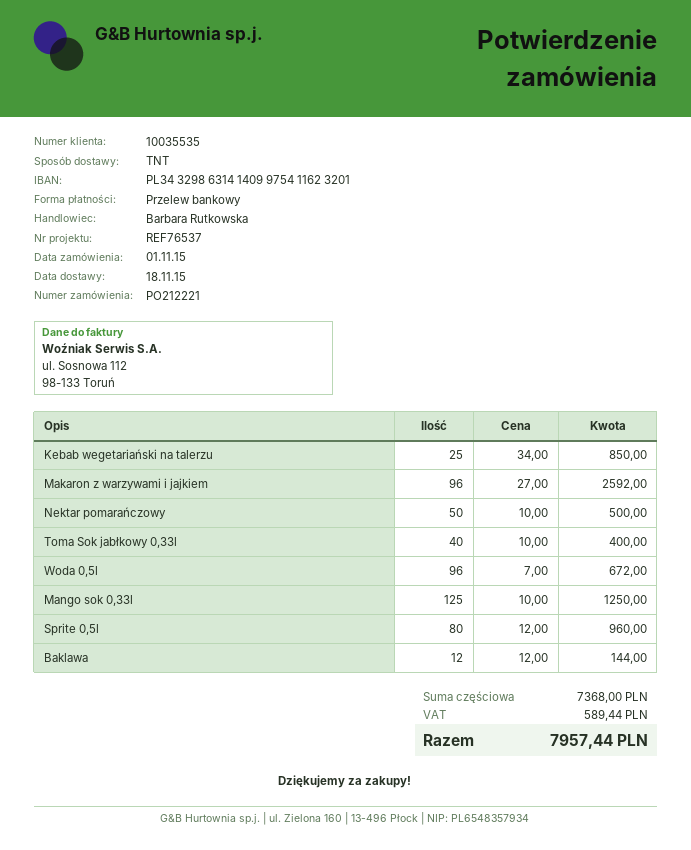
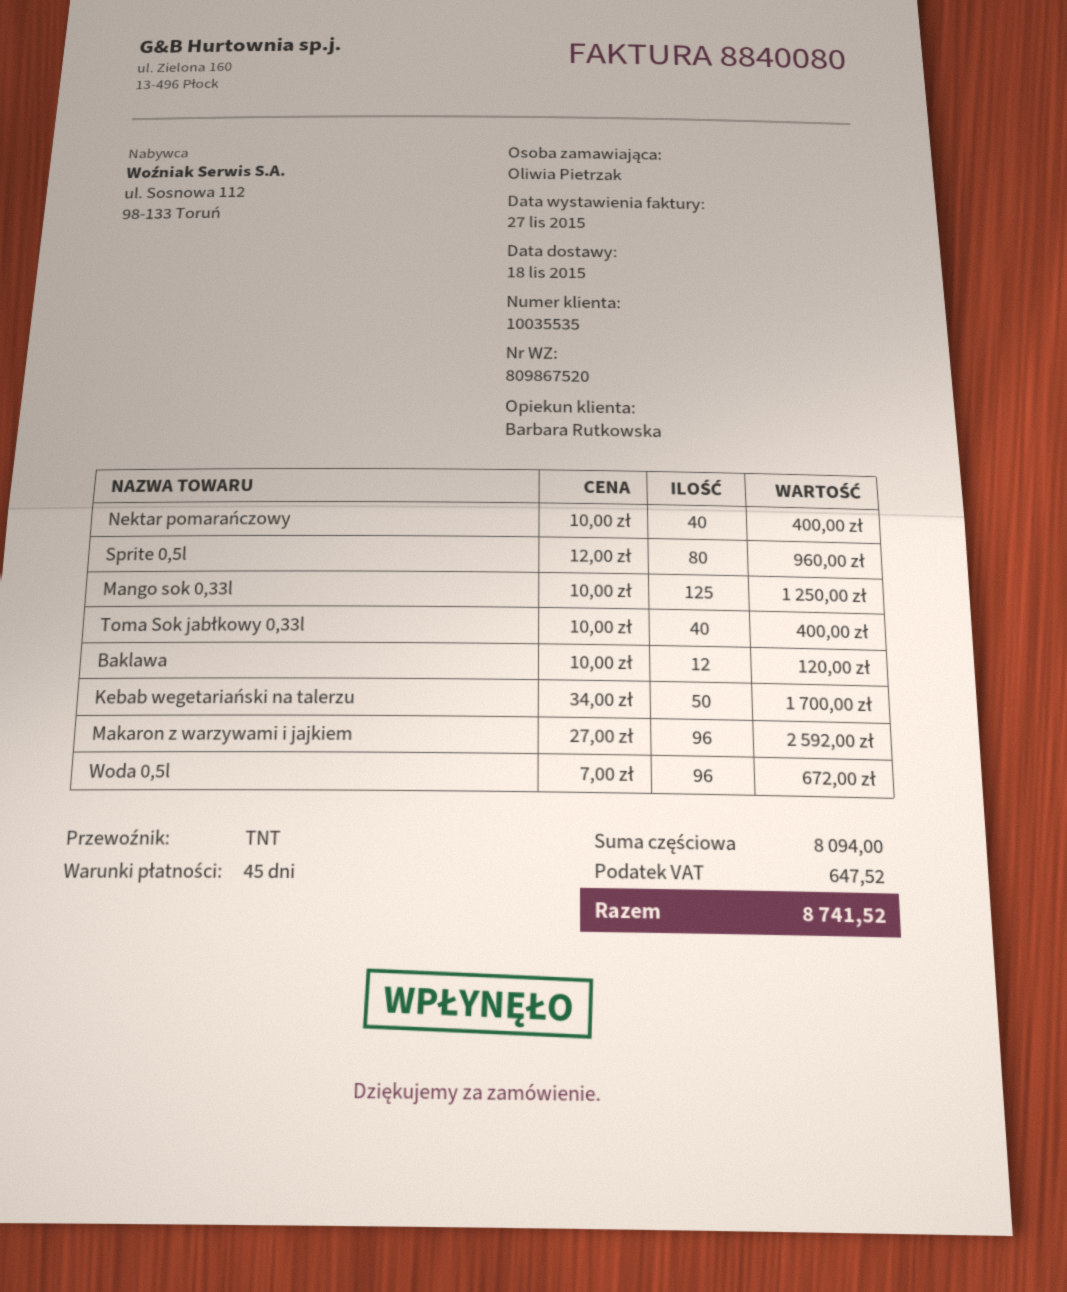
Kebab wegetariański na talerzu: 25 x 34.00 = 850.00 -> 50 x 34.00 = 1700.00
Nektar pomarańczowy: 50 x 10.00 = 500.00 -> 40 x 10.00 = 400.00
Baklawa: 12 x 12.00 = 144.00 -> 12 x 10.00 = 120.00
subtotal: 7368.00 -> 8094.00
tax: 589.44 -> 647.52
total: 7957.44 -> 8741.52

